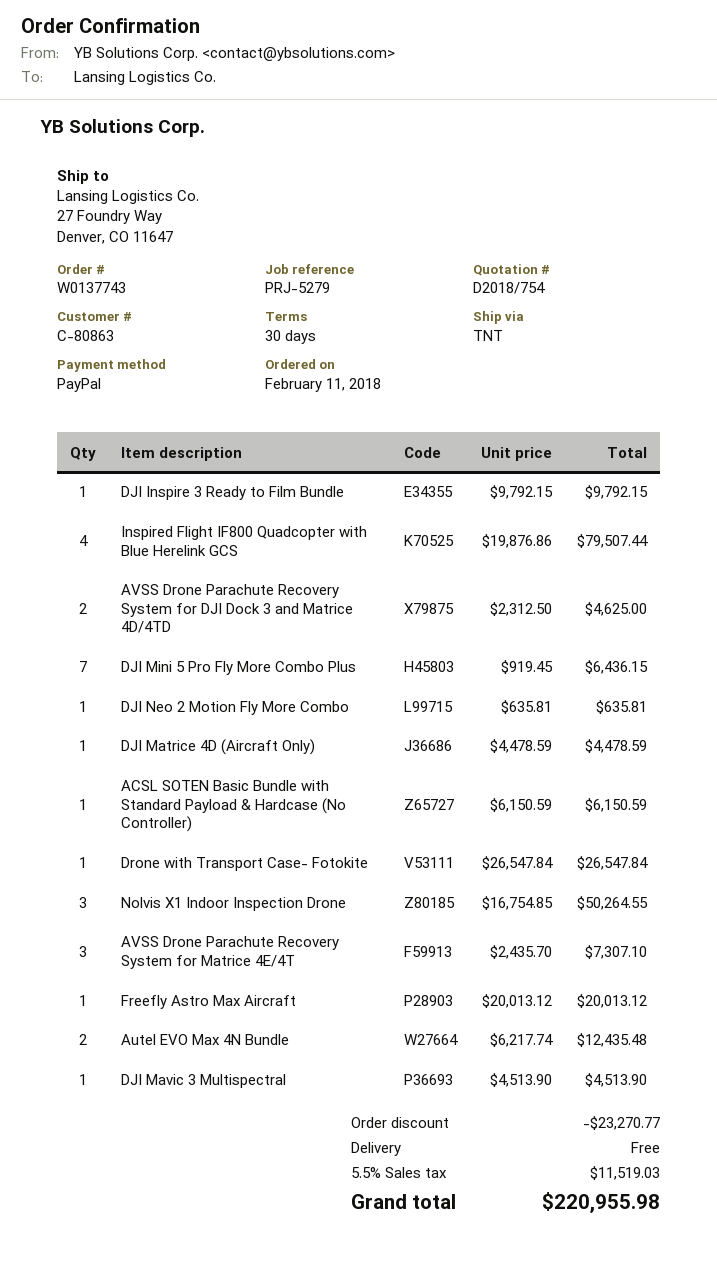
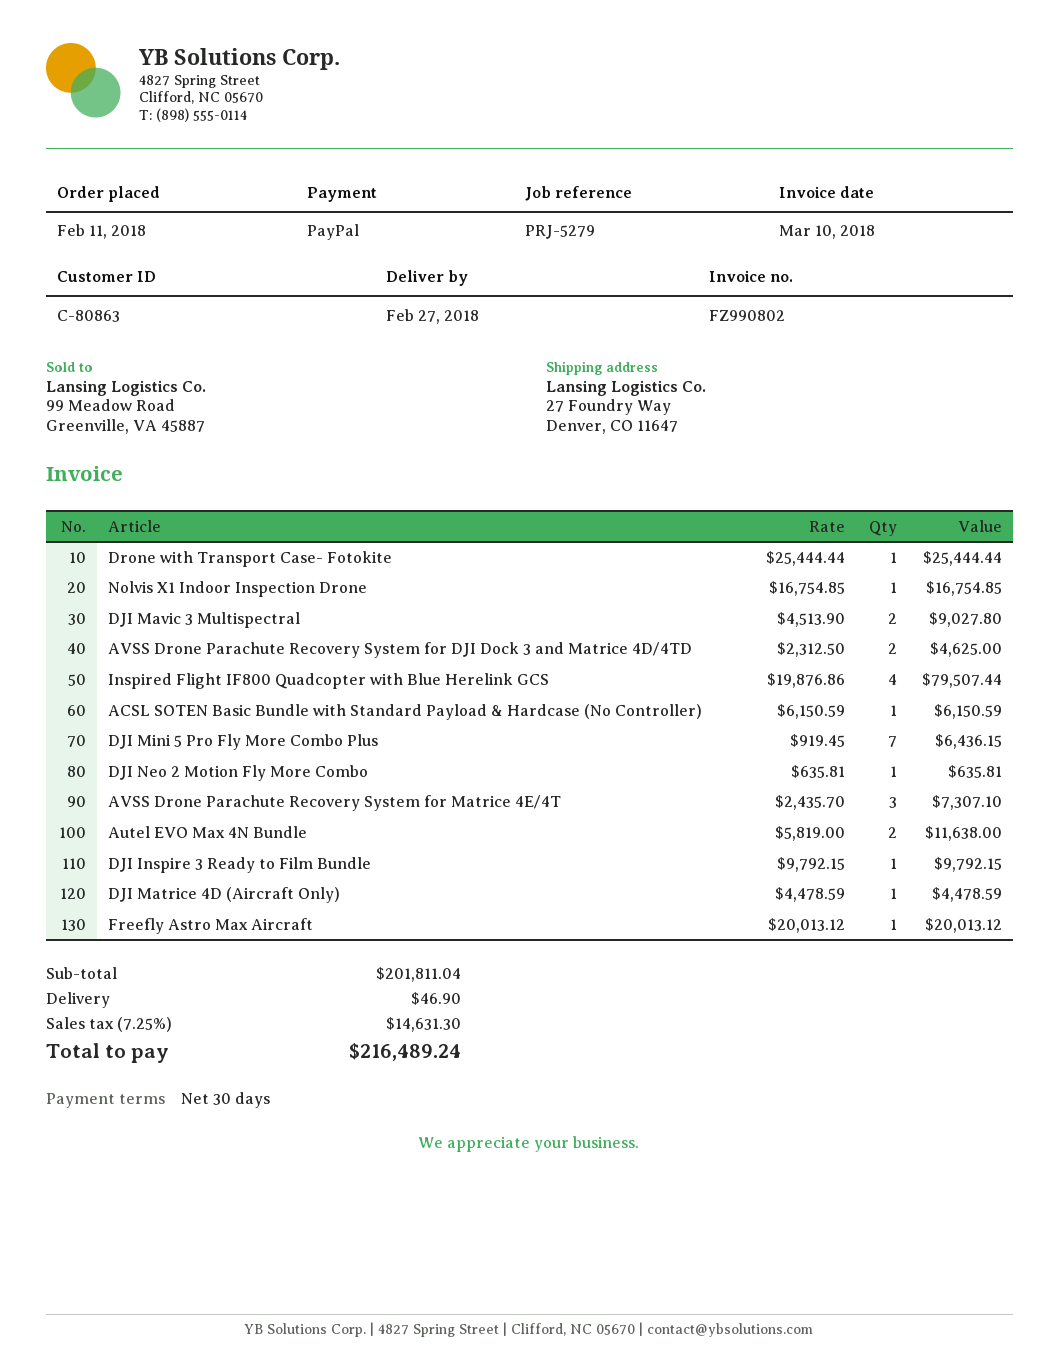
Drone with Transport Case- Fotokite: 1 x 26547.84 = 26547.84 -> 1 x 25444.44 = 25444.44
Nolvis X1 Indoor Inspection Drone: 3 x 16754.85 = 50264.55 -> 1 x 16754.85 = 16754.85
Autel EVO Max 4N Bundle: 2 x 6217.74 = 12435.48 -> 2 x 5819.00 = 11638.00
DJI Mavic 3 Multispectral: 1 x 4513.90 = 4513.90 -> 2 x 4513.90 = 9027.80
discount: 23270.77 -> none
shipping: 0.00 -> 46.90
tax: 5.5% = 11519.03 -> 7.25% = 14631.30
total: 220955.98 -> 216489.24

